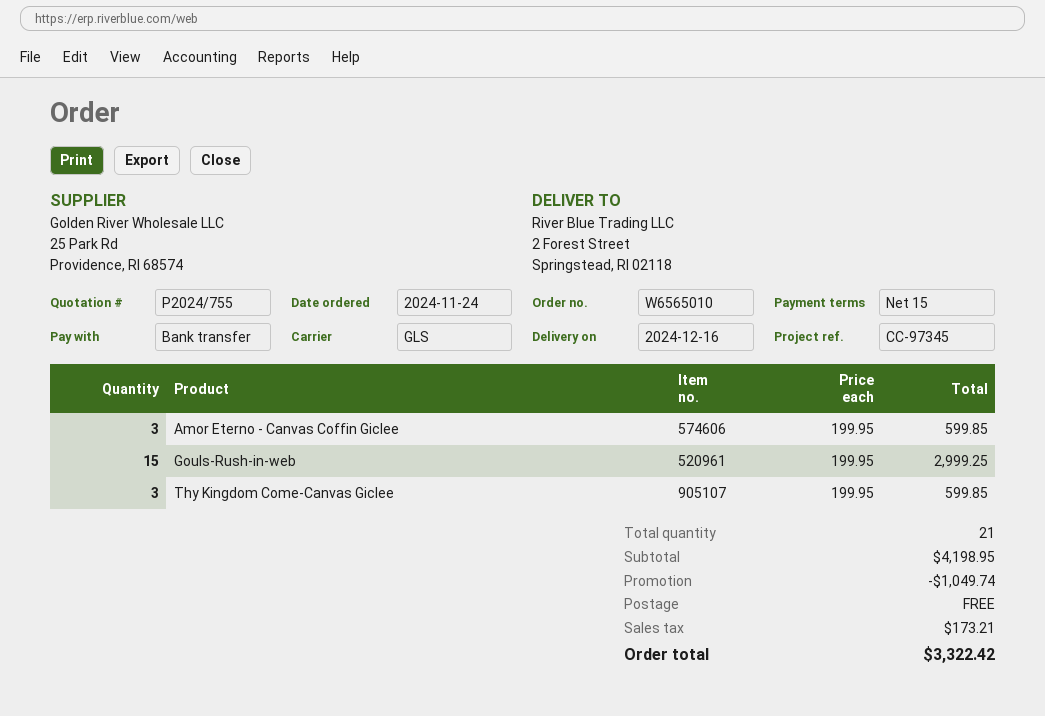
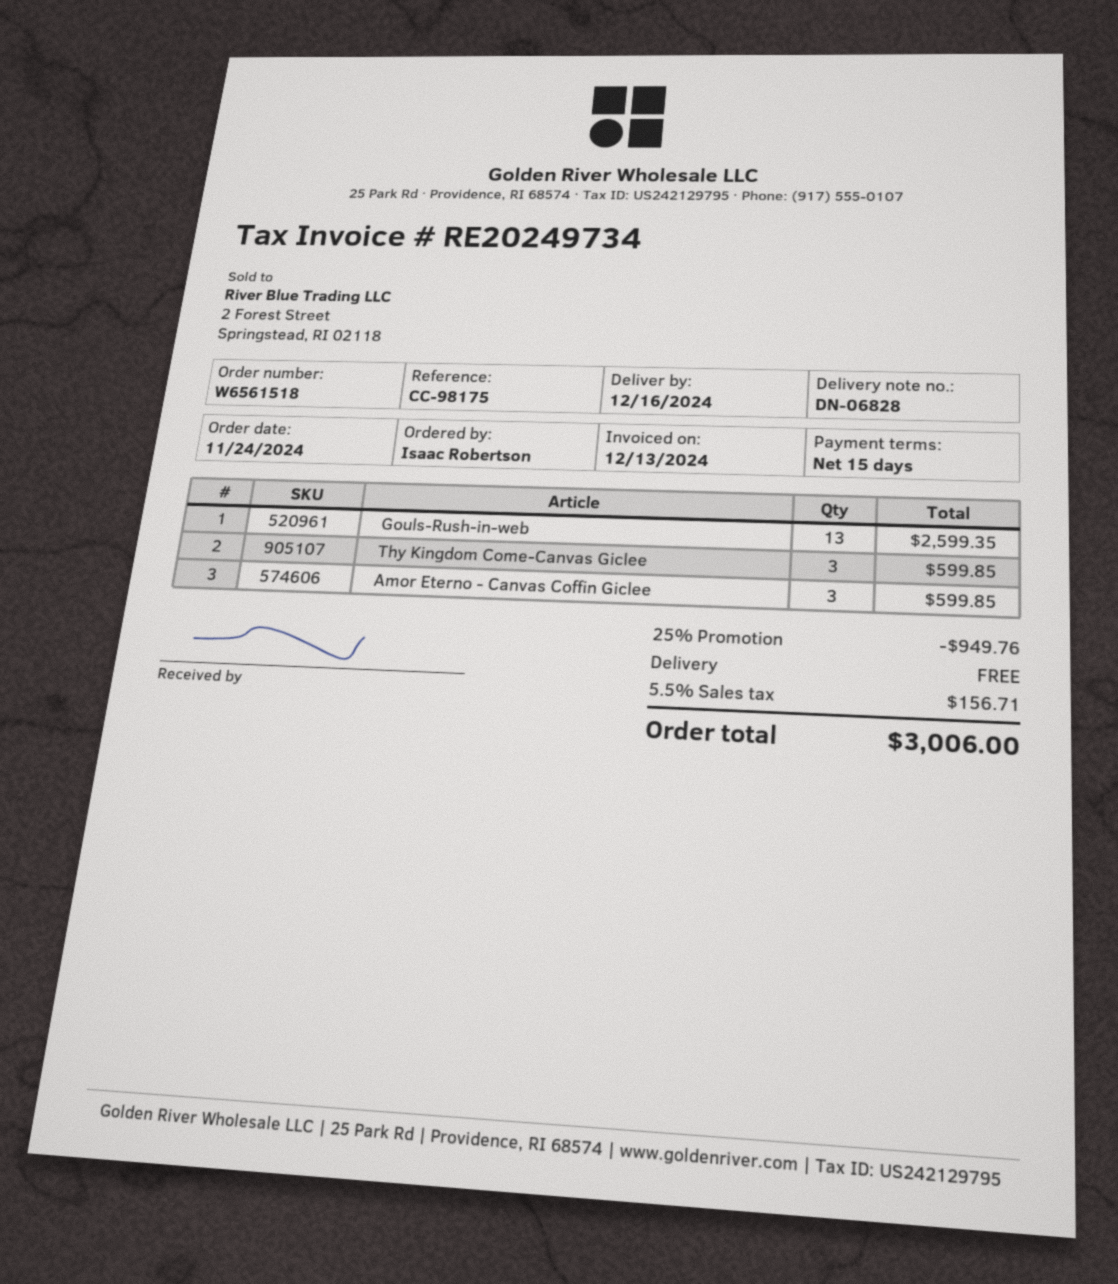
order number: W6565010 -> W6561518
reference: CC-97345 -> CC-98175
Gouls-Rush-in-web: 15 for 2999.25 -> 13 for 2599.35
discount: 1049.74 -> 949.76
tax: 173.21 -> 156.71
total: 3322.42 -> 3006.00

